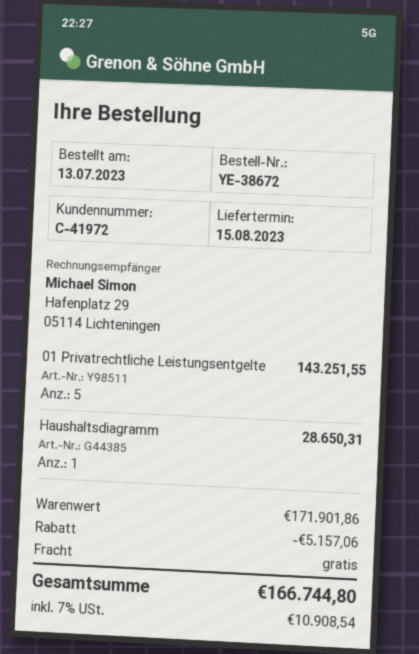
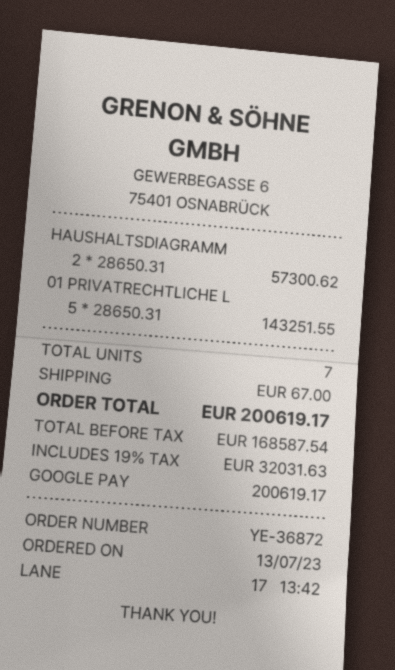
order number: YE-38672 -> YE-36872
Haushaltsdiagramm: 1 for 28650.31 -> 2 for 57300.62
discount: 5157.06 -> none
shipping: 0.00 -> 67.00
tax: 7% = 10908.54 -> 19% = 32031.63
total: 166744.80 -> 200619.17

